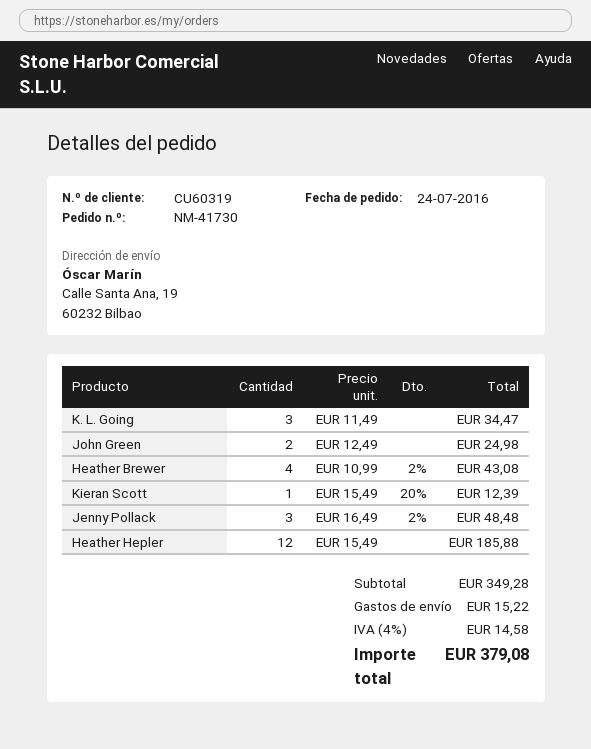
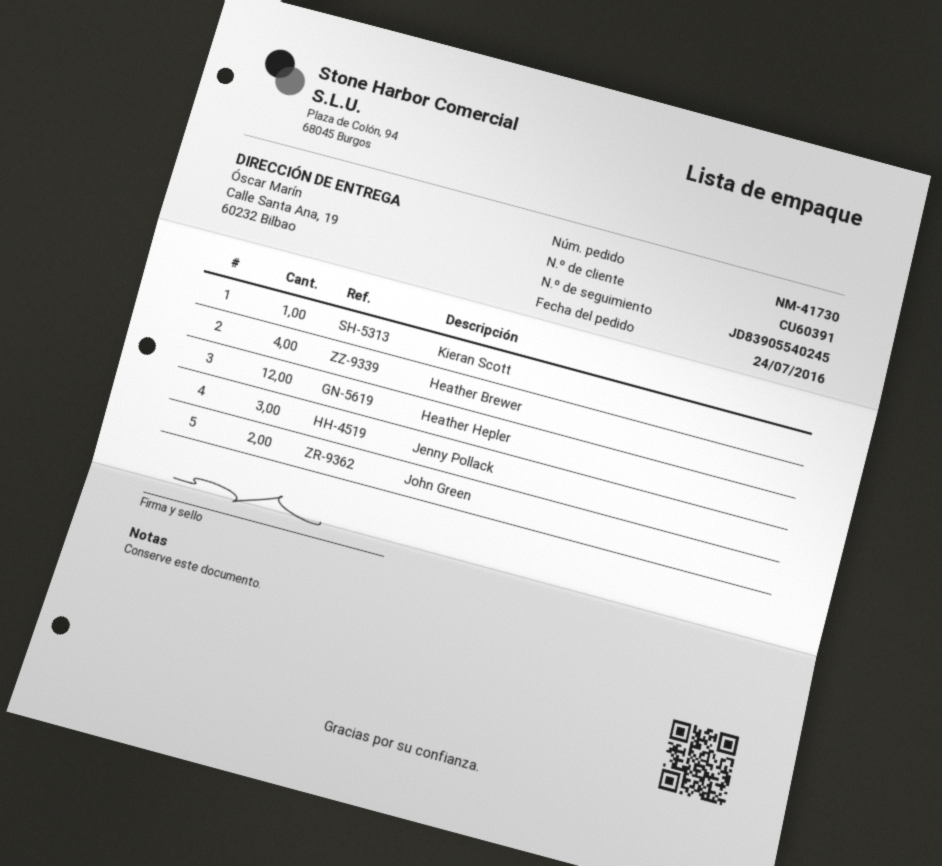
customer number: CU60319 -> CU60391
K. L. Going: 3 -> none

